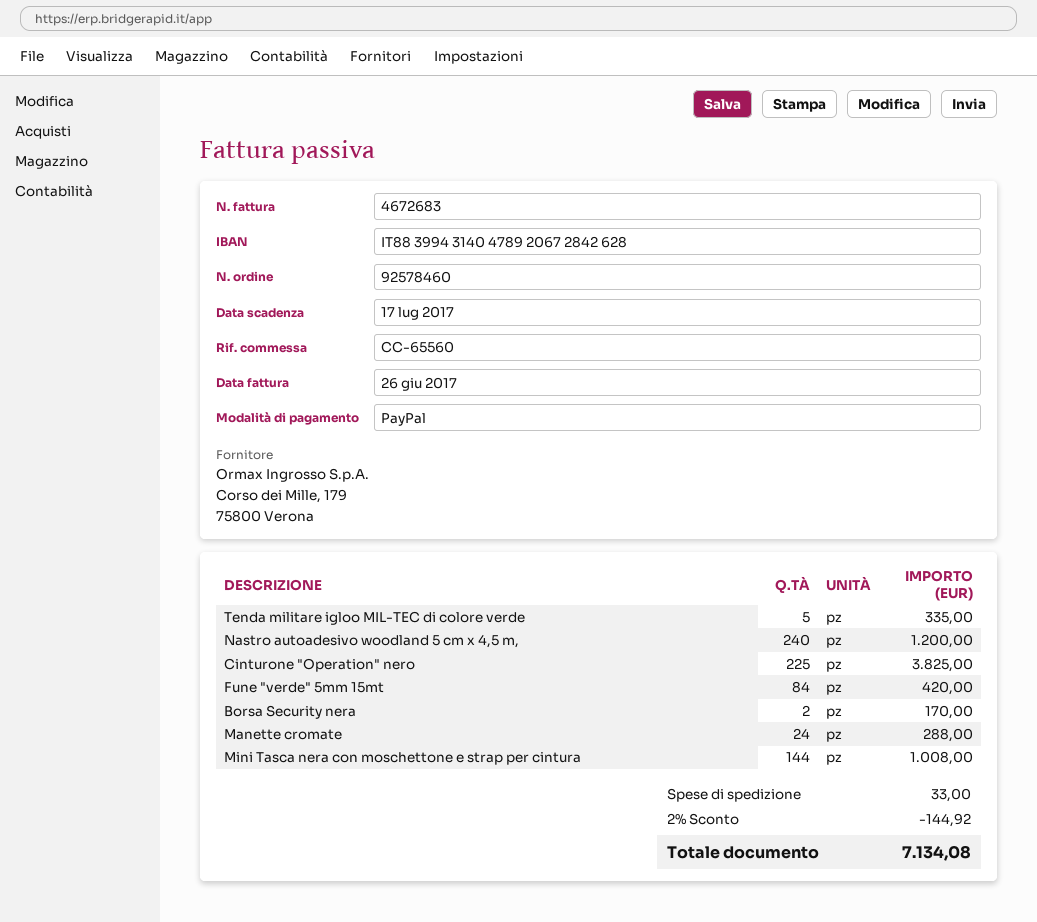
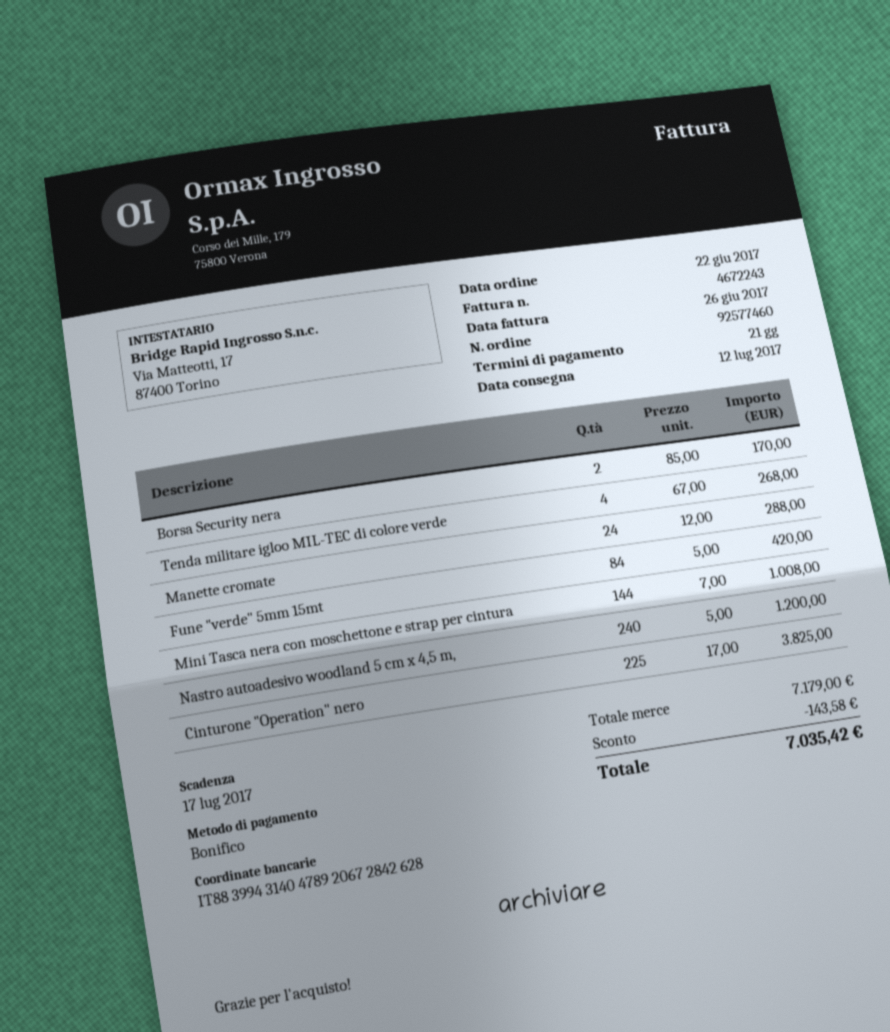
order number: 92578460 -> 92577460
invoice number: 4672683 -> 4672243
payment method: PayPal -> bank transfer
Tenda militare igloo MIL-TEC di colore verde: 5 for 335.00 -> 4 for 268.00
discount: 144.92 -> 143.58
shipping: 33.00 -> none
total: 7134.08 -> 7035.42

